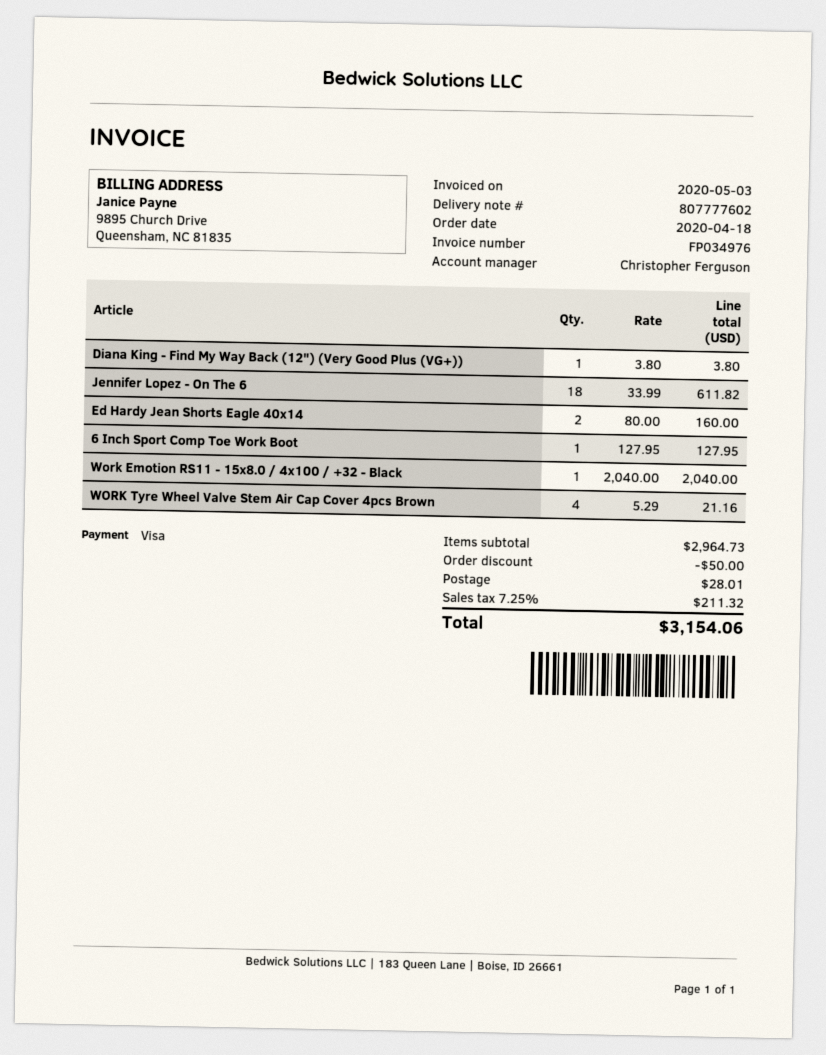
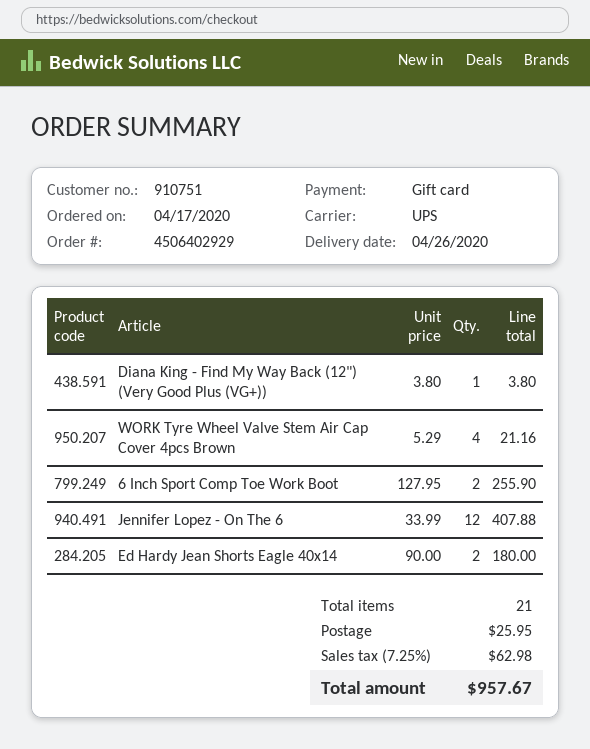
order date: 2020-04-18 -> 2020-04-17
payment method: Visa -> gift card
Jennifer Lopez - On The 6: 18 x 33.99 = 611.82 -> 12 x 33.99 = 407.88
Ed Hardy Jean Shorts Eagle 40x14: 2 x 80.00 = 160.00 -> 2 x 90.00 = 180.00
6 Inch Sport Comp Toe Work Boot: 1 x 127.95 = 127.95 -> 2 x 127.95 = 255.90
Work Emotion RS11 - 15x8.0 / 4x100 / +32 - Black: 1 x 2040.00 = 2040.00 -> none
discount: 50.00 -> none
shipping: 28.01 -> 25.95
tax: 7.25% = 211.32 -> 7.25% = 62.98
total: 3154.06 -> 957.67

